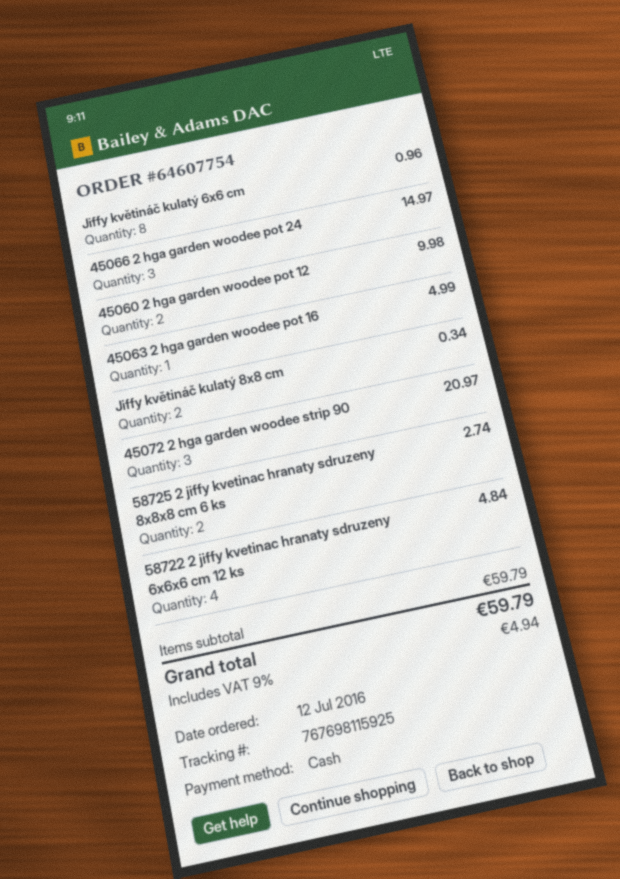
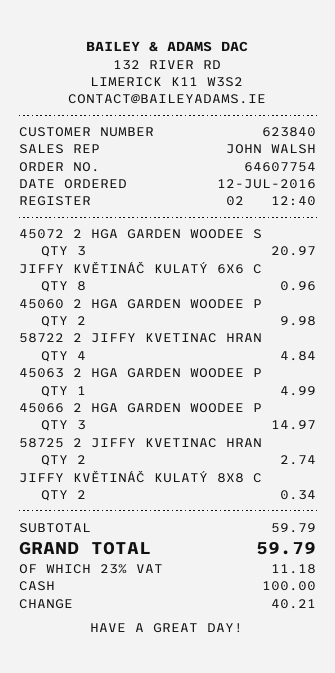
tax: 9% = 4.94 -> 23% = 11.18

